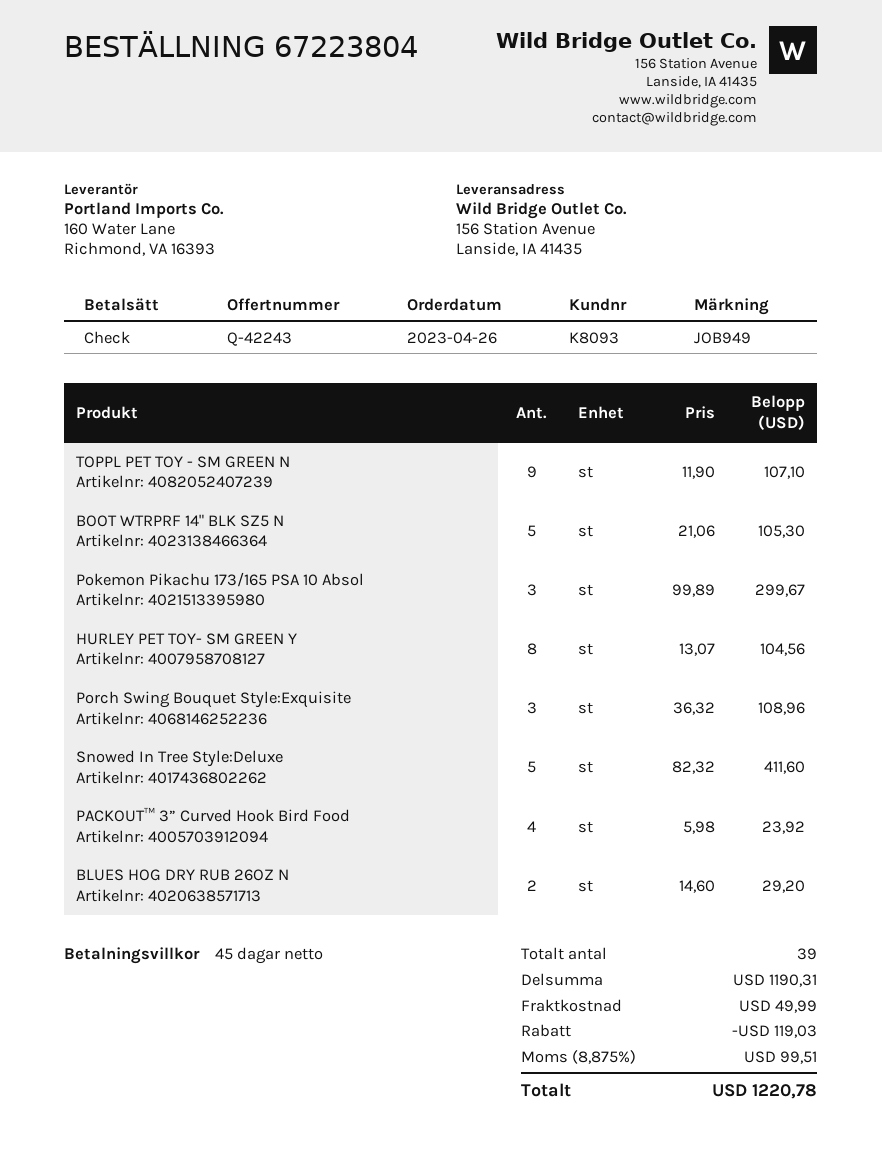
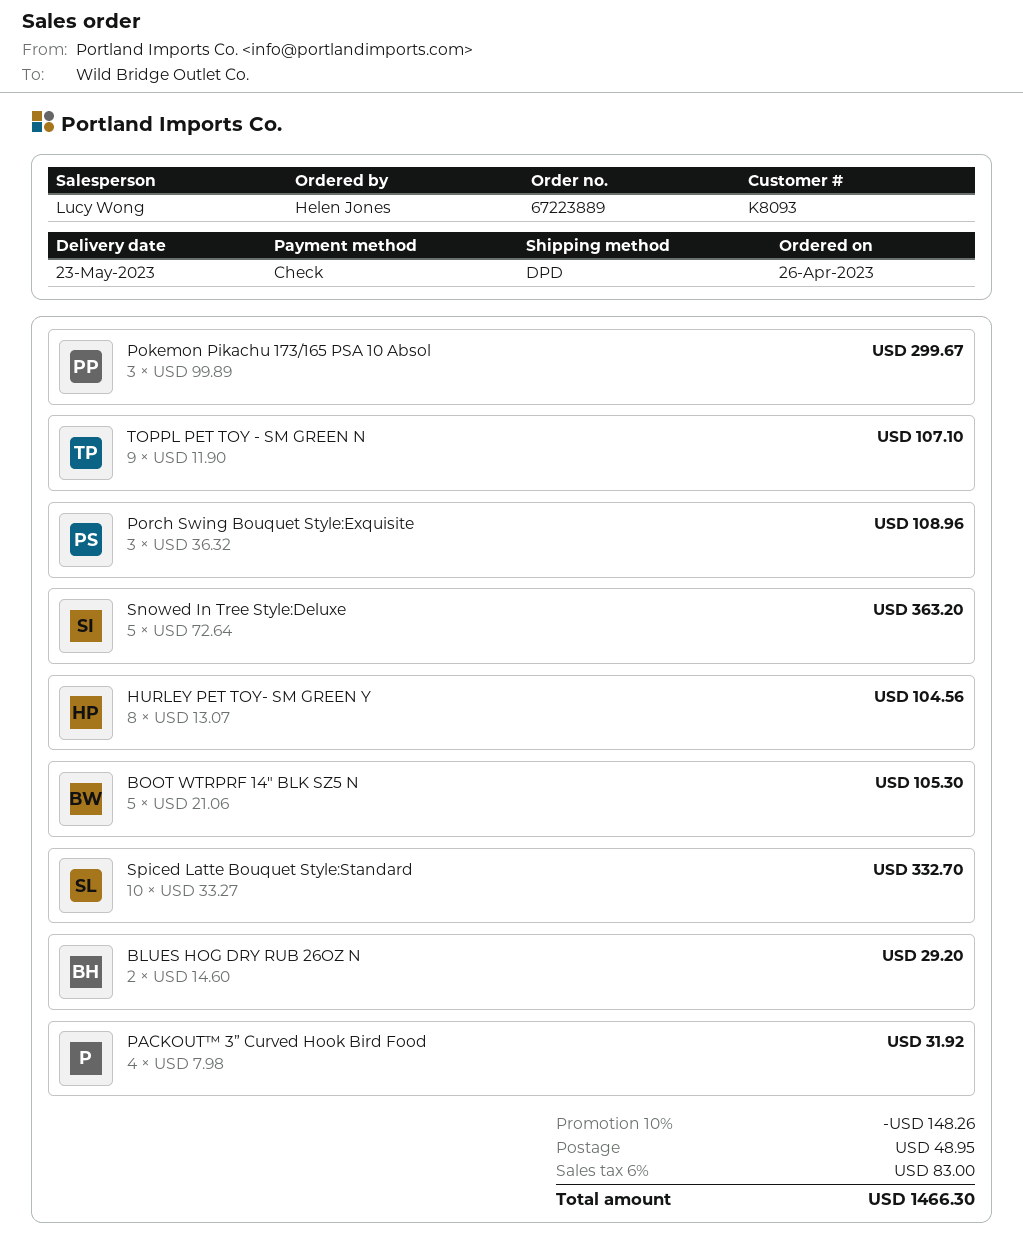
order number: 67223804 -> 67223889
Snowed In Tree Style:Deluxe: 5 x 82.32 = 411.60 -> 5 x 72.64 = 363.20
PACKOUT™ 3” Curved Hook Bird Food: 4 x 5.98 = 23.92 -> 4 x 7.98 = 31.92
Spiced Latte Bouquet Style:Standard: none -> 10 x 33.27 = 332.70
discount: 119.03 -> 148.26
shipping: 49.99 -> 48.95
tax: 8.875% = 99.51 -> 6% = 83.00
total: 1220.78 -> 1466.30

